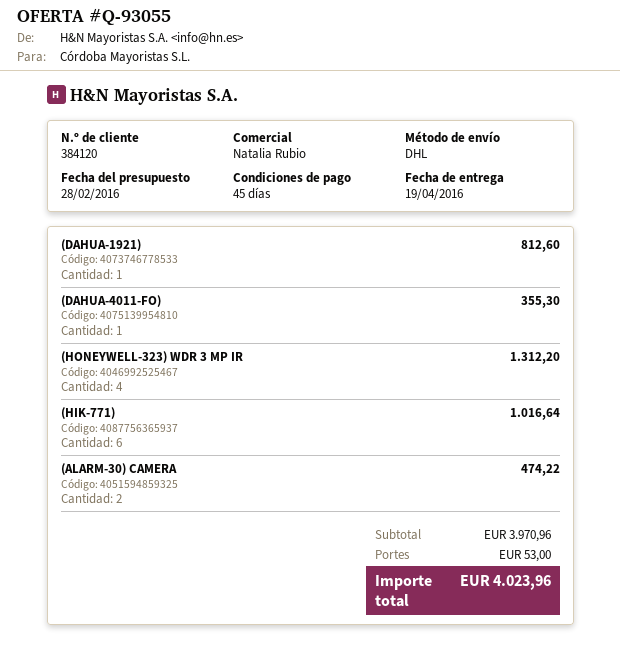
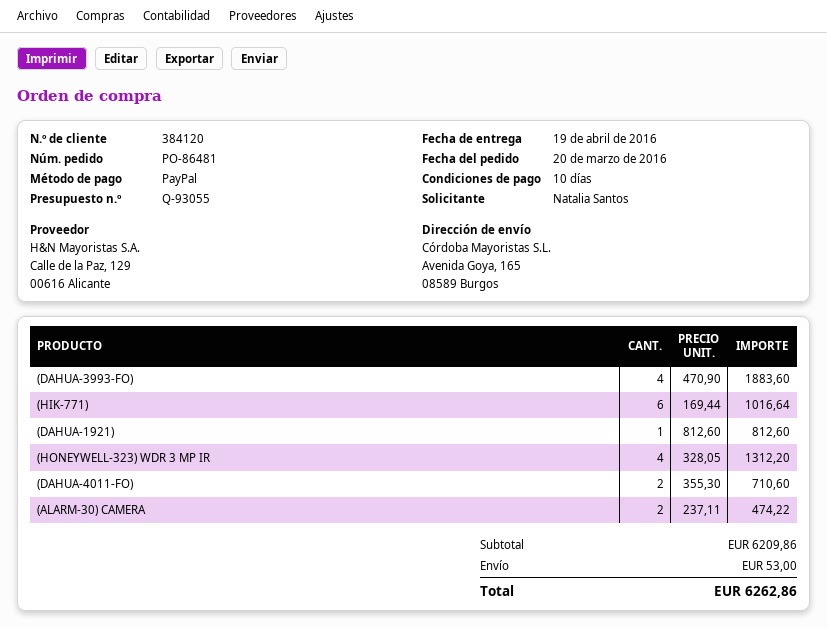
payment terms: 45 days -> 10 days
(DAHUA-4011-FO): 1 for 355.30 -> 2 for 710.60
(DAHUA-3993-FO): none -> 4 for 1883.60
subtotal: 3970.96 -> 6209.86
total: 4023.96 -> 6262.86

